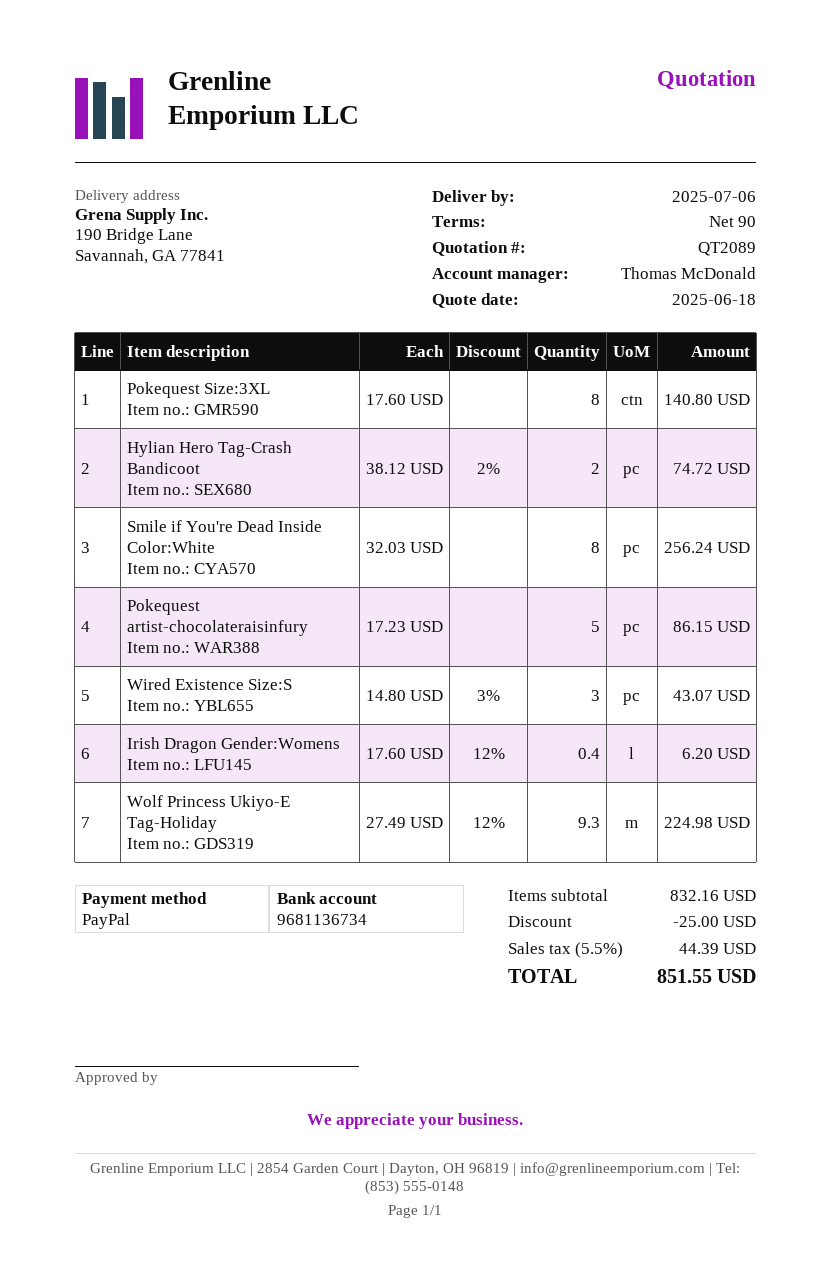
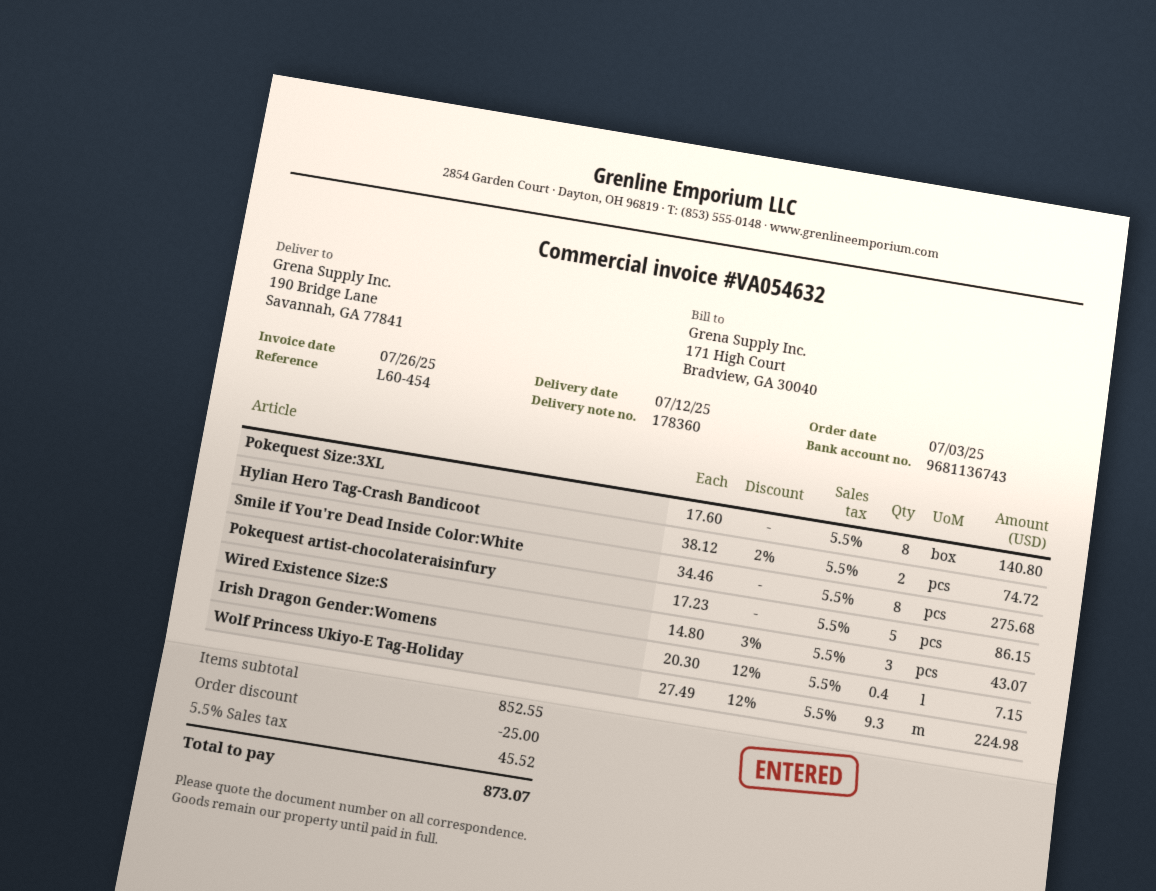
delivery date: 2025-07-06 -> 2025-07-12
bank account: 9681136734 -> 9681136743
Smile if You're Dead Inside Color:White: 8 x 32.03 = 256.24 -> 8 x 34.46 = 275.68
Irish Dragon Gender:Womens: 0.4 x 17.60 - 12% = 6.20 -> 0.4 x 20.30 - 12% = 7.15
subtotal: 832.16 -> 852.55
tax: 5.5% = 44.39 -> 5.5% = 45.52
total: 851.55 -> 873.07

